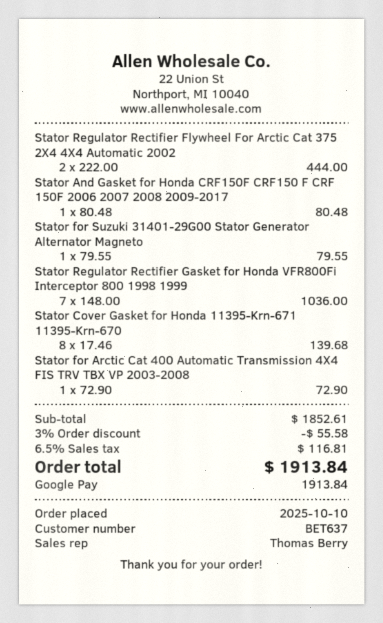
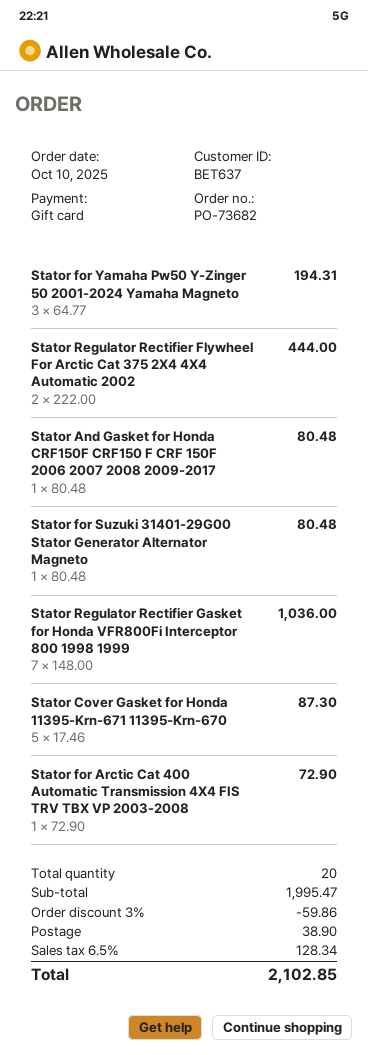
payment method: Google Pay -> gift card
Stator for Suzuki 31401-29G00 Stator Generator Alternator Magneto: 1 x 79.55 = 79.55 -> 1 x 80.48 = 80.48
Stator Cover Gasket for Honda 11395-Krn-671 11395-Krn-670: 8 x 17.46 = 139.68 -> 5 x 17.46 = 87.30
Stator for Yamaha Pw50 Y-Zinger 50 2001-2024 Yamaha Magneto: none -> 3 x 64.77 = 194.31
subtotal: 1852.61 -> 1995.47
discount: 3% = 55.58 -> 3% = 59.86
shipping: none -> 38.90
tax: 6.5% = 116.81 -> 6.5% = 128.34
total: 1913.84 -> 2102.85

